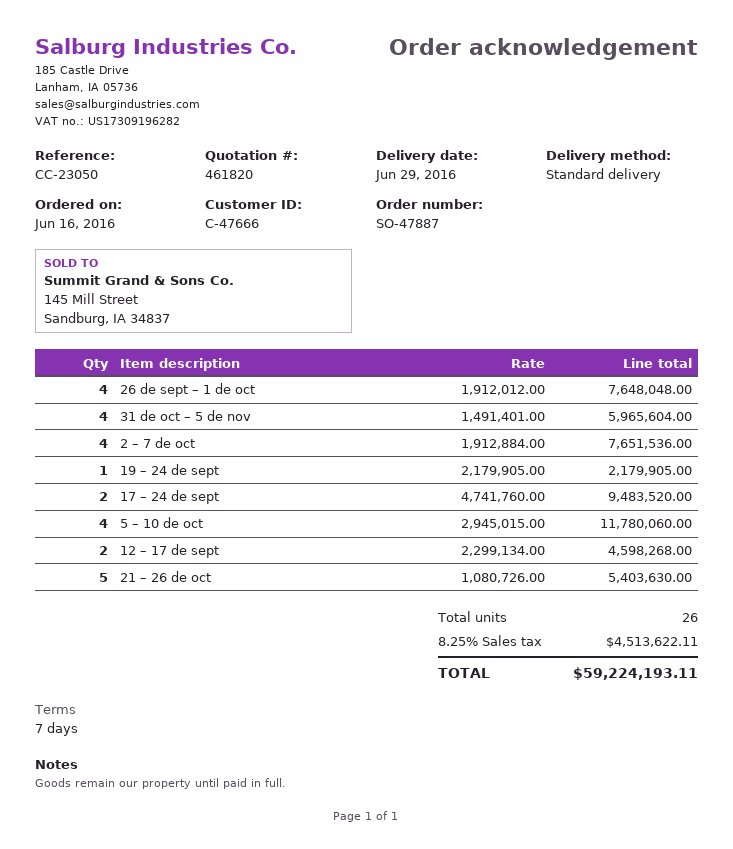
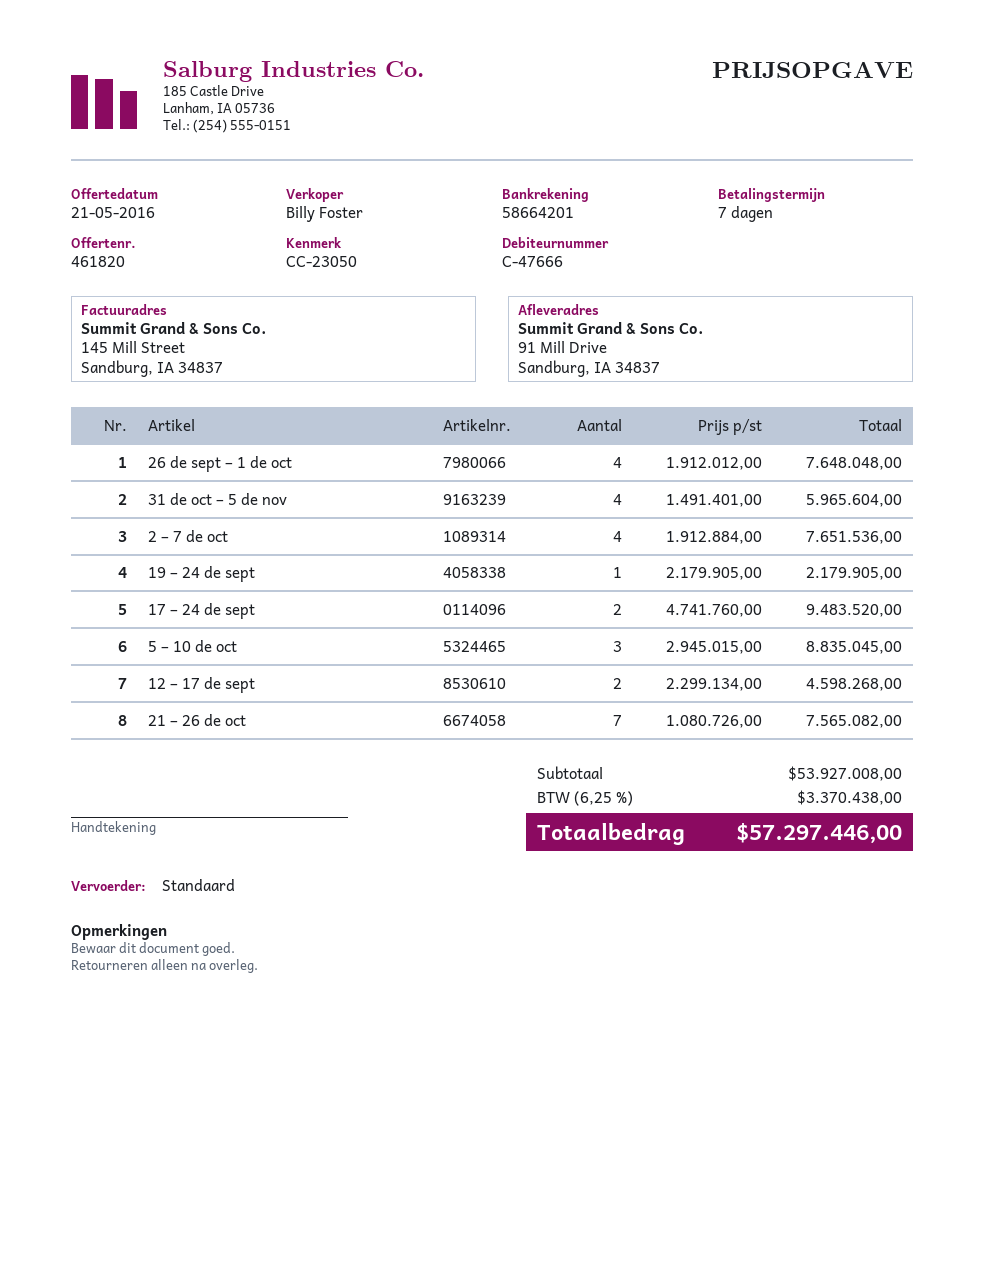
5 – 10 de oct: 4 x 2945015.00 = 11780060.00 -> 3 x 2945015.00 = 8835045.00
21 – 26 de oct: 5 x 1080726.00 = 5403630.00 -> 7 x 1080726.00 = 7565082.00
tax: 8.25% = 4513622.11 -> 6.25% = 3370438.00
total: 59224193.11 -> 57297446.00

